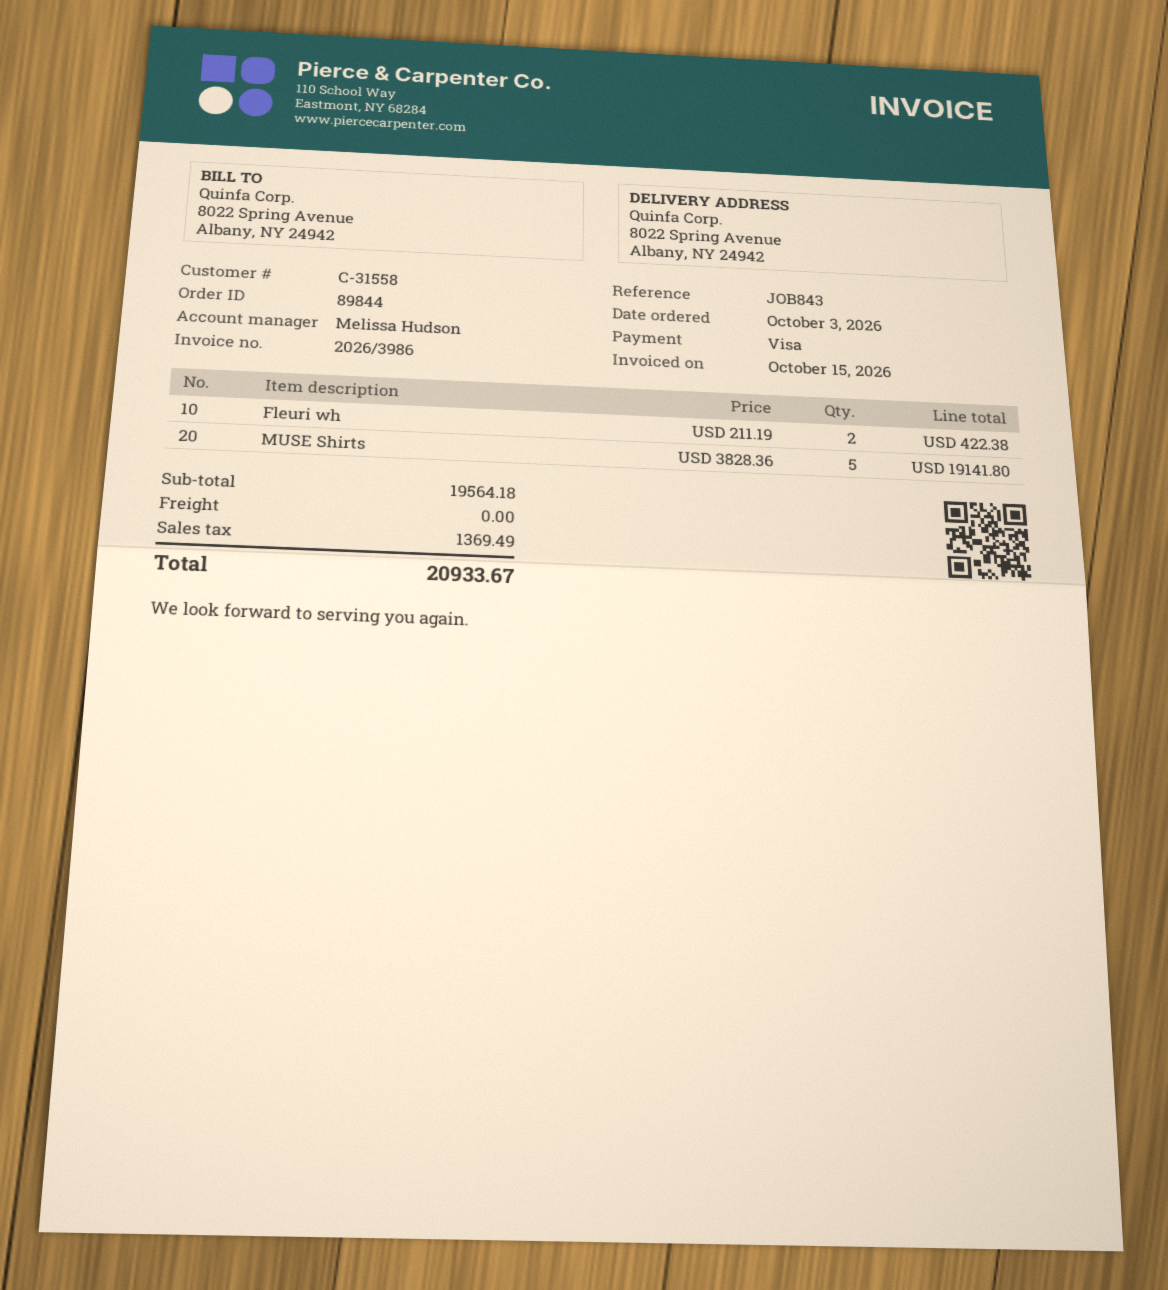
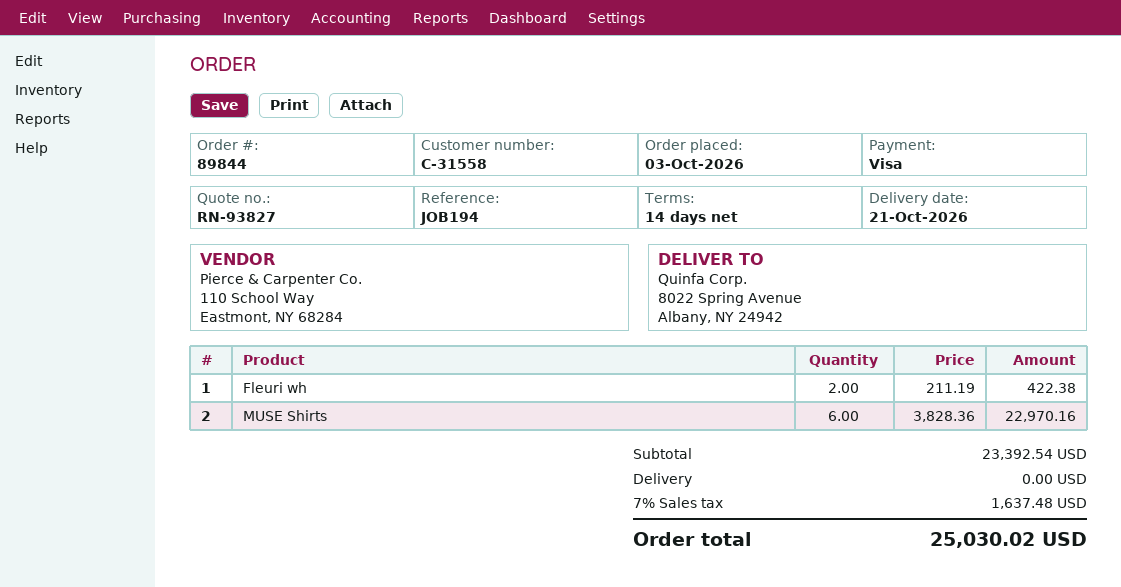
reference: JOB843 -> JOB194
MUSE Shirts: 5 x 3828.36 = 19141.80 -> 6 x 3828.36 = 22970.16
subtotal: 19564.18 -> 23392.54
tax: 1369.49 -> 1637.48
total: 20933.67 -> 25030.02

